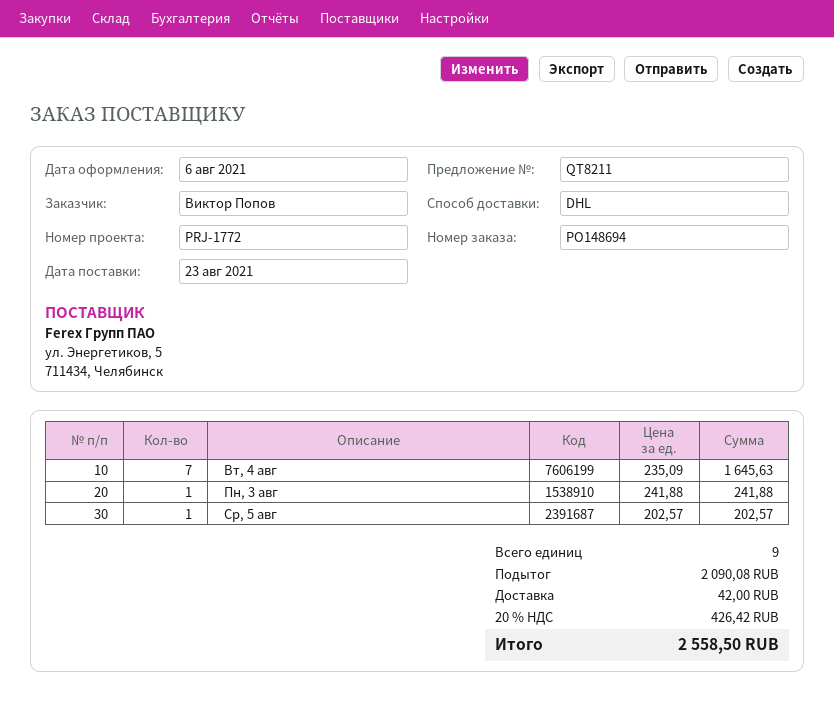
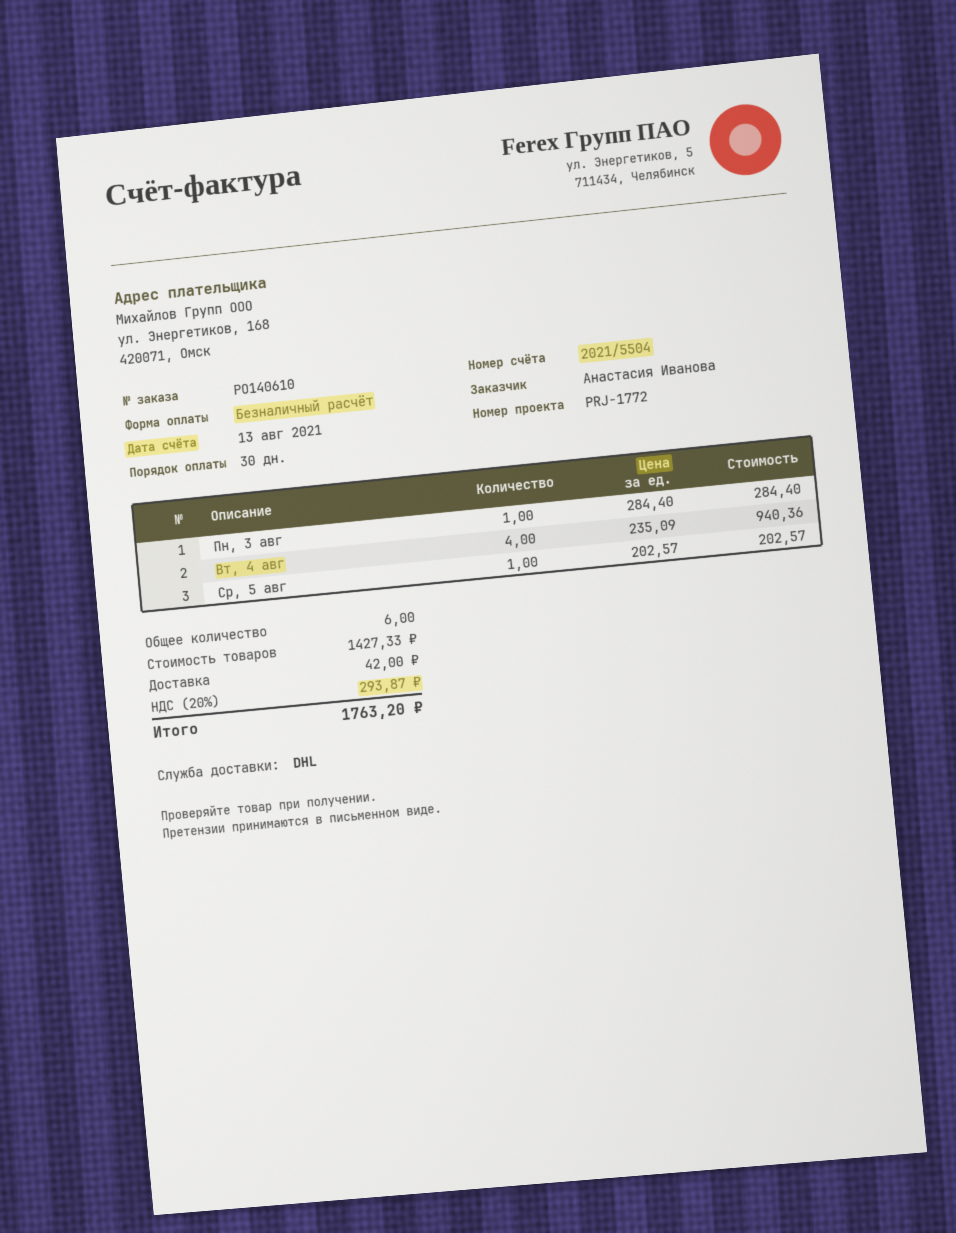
order number: PO148694 -> PO140610
ordered by: Виктор Попов -> Анастасия Иванова
Вт, 4 авг: 7 x 235.09 = 1645.63 -> 4 x 235.09 = 940.36
Пн, 3 авг: 1 x 241.88 = 241.88 -> 1 x 284.40 = 284.40
total quantity: 9 -> 6
subtotal: 2090.08 -> 1427.33
tax: 20% = 426.42 -> 20% = 293.87
total: 2558.50 -> 1763.20

